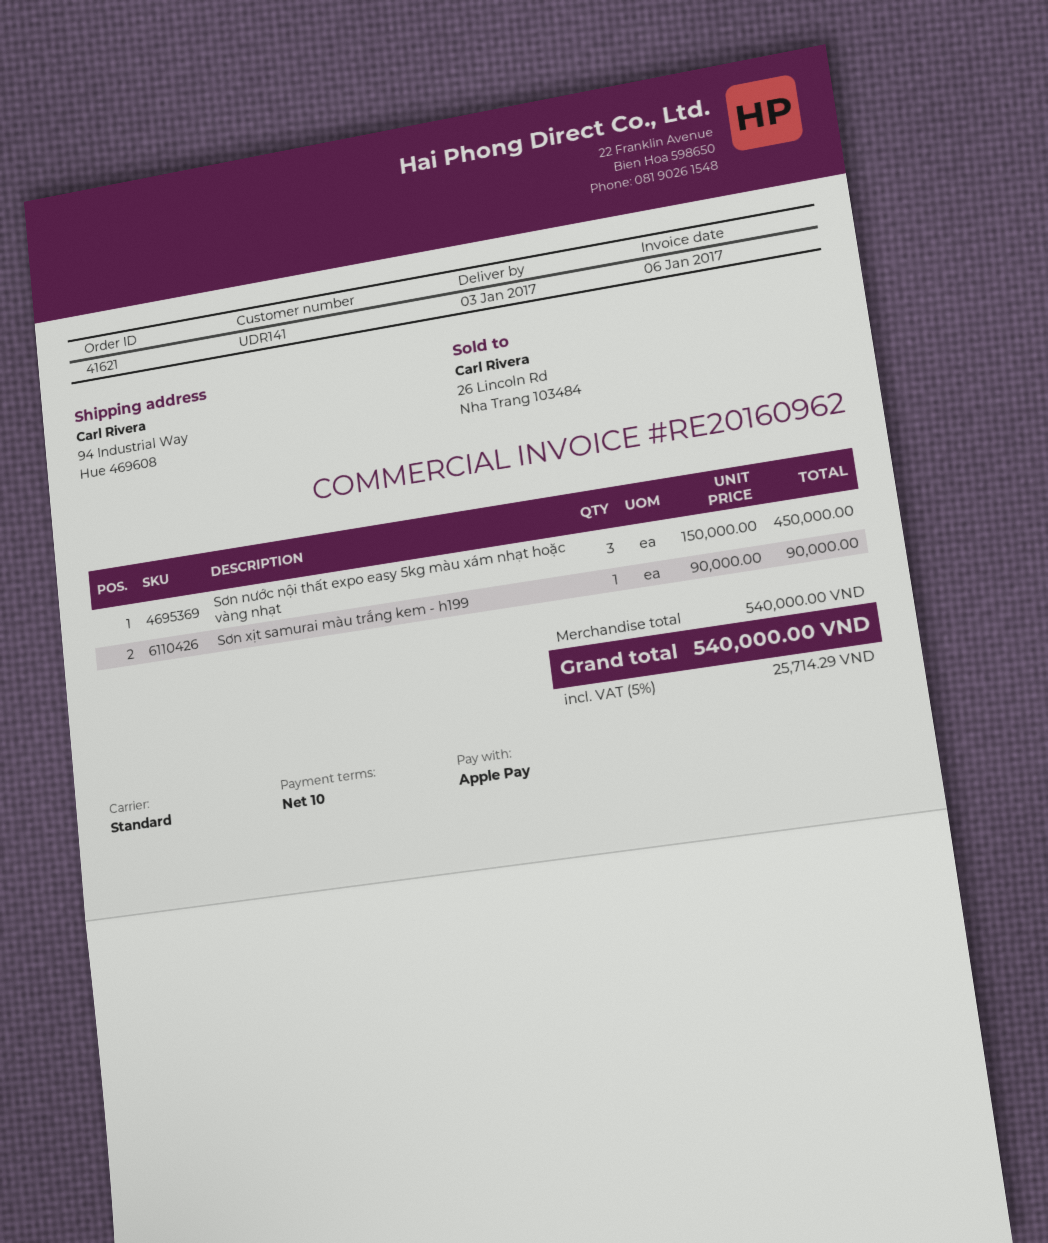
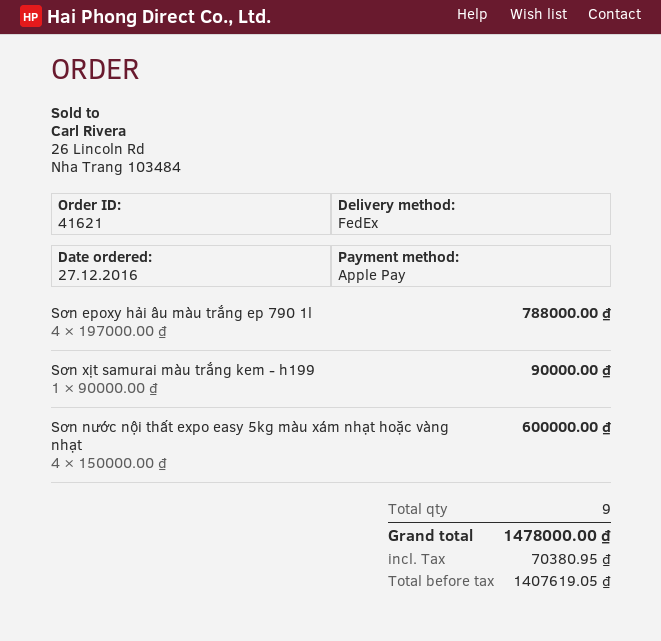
shipping method: standard -> FedEx
Sơn nước nội thất expo easy 5kg màu xám nhạt hoặc vàng nhạt: 3 x 150000.00 = 450000.00 -> 4 x 150000.00 = 600000.00
Sơn epoxy hải âu màu trắng ep 790 1l: none -> 4 x 197000.00 = 788000.00
tax: 25714.29 -> 70380.95
total: 540000.00 -> 1478000.00

